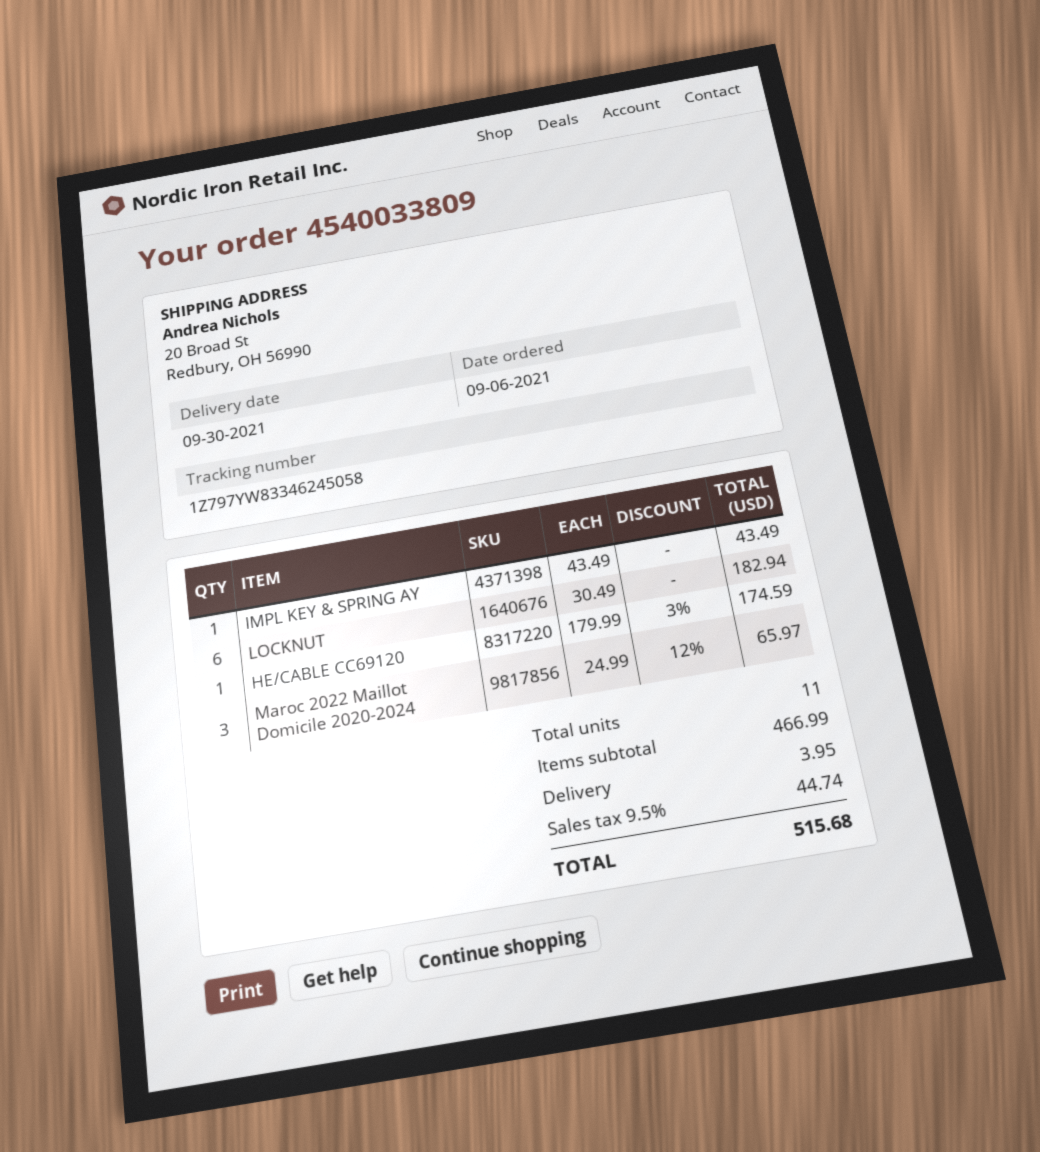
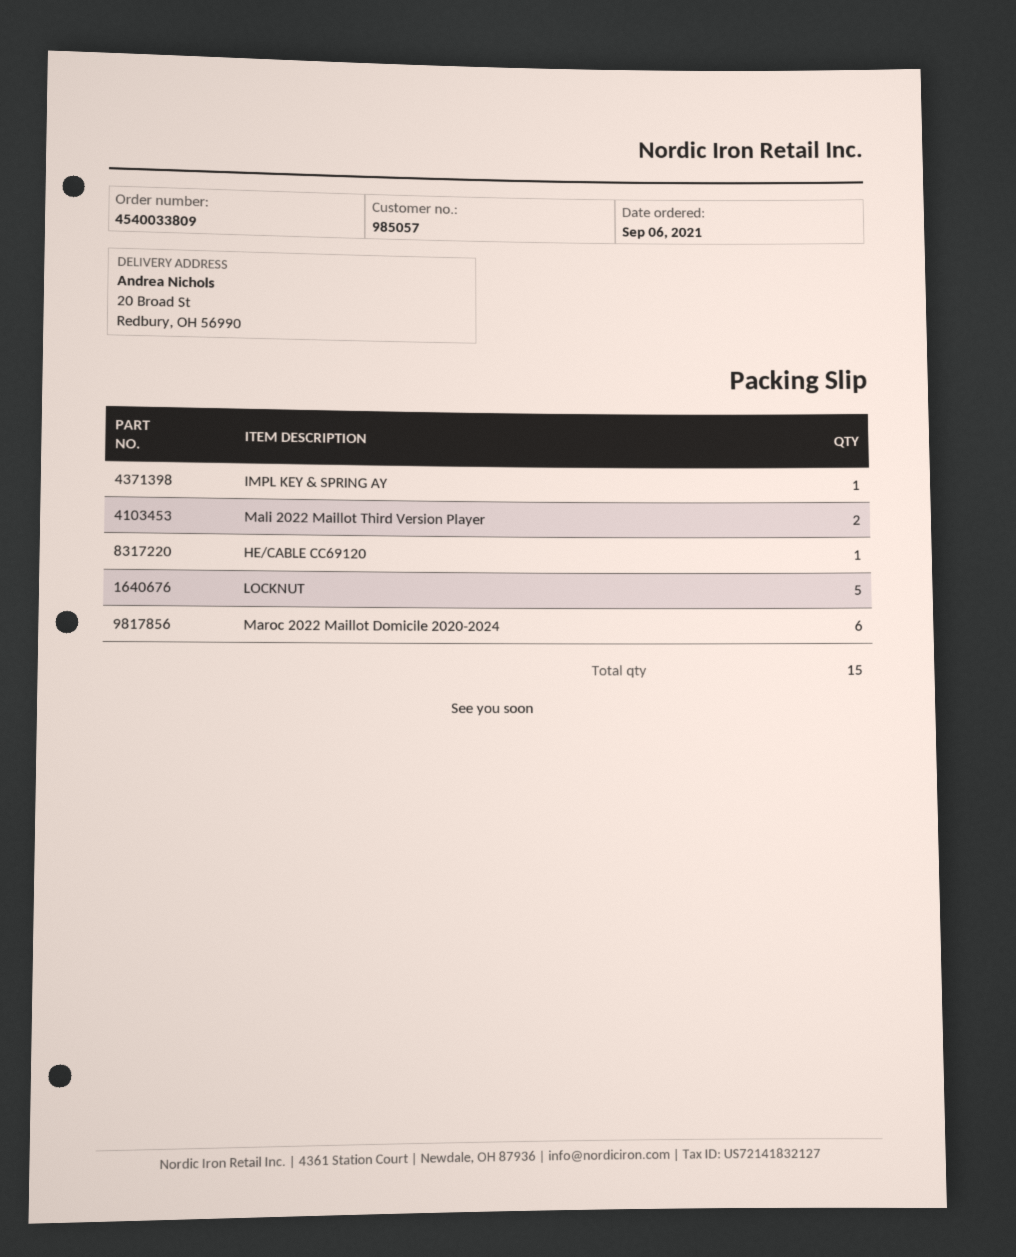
LOCKNUT: 6 -> 5
Maroc 2022 Maillot Domicile 2020-2024: 3 -> 6
Mali 2022 Maillot Third Version Player: none -> 2
total quantity: 11 -> 15

